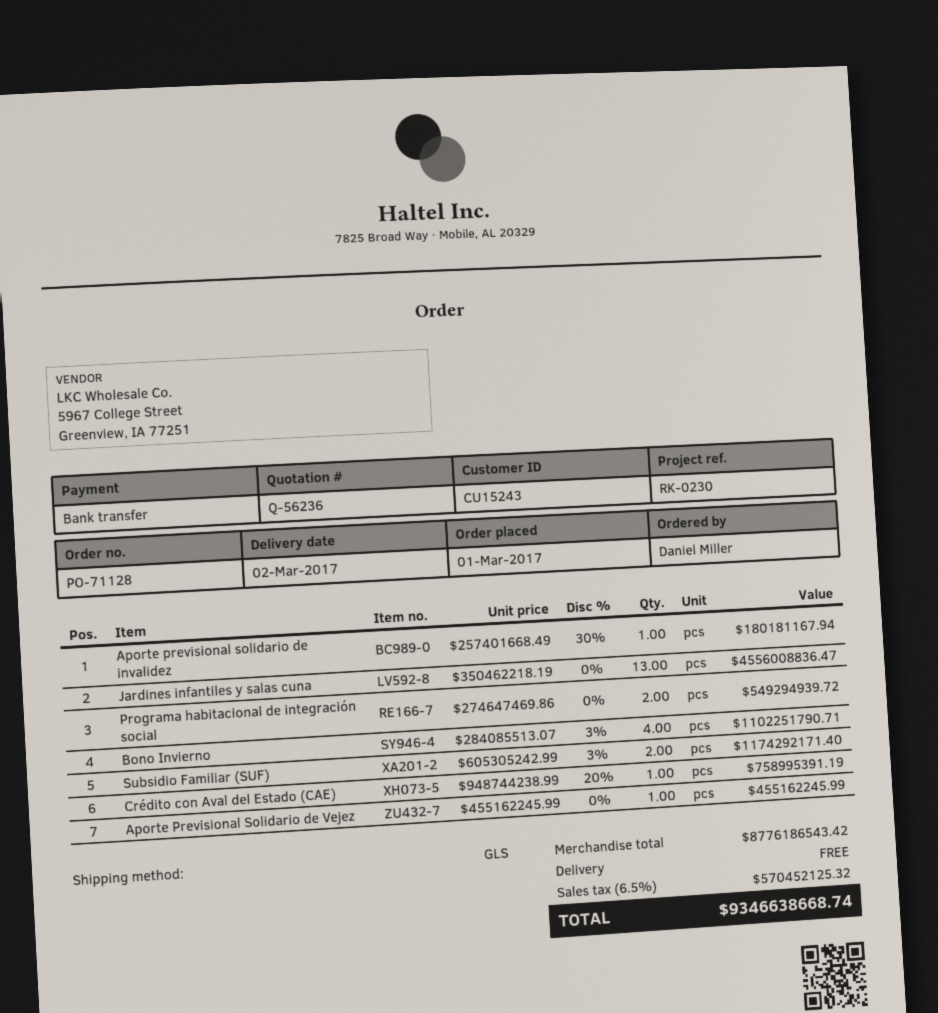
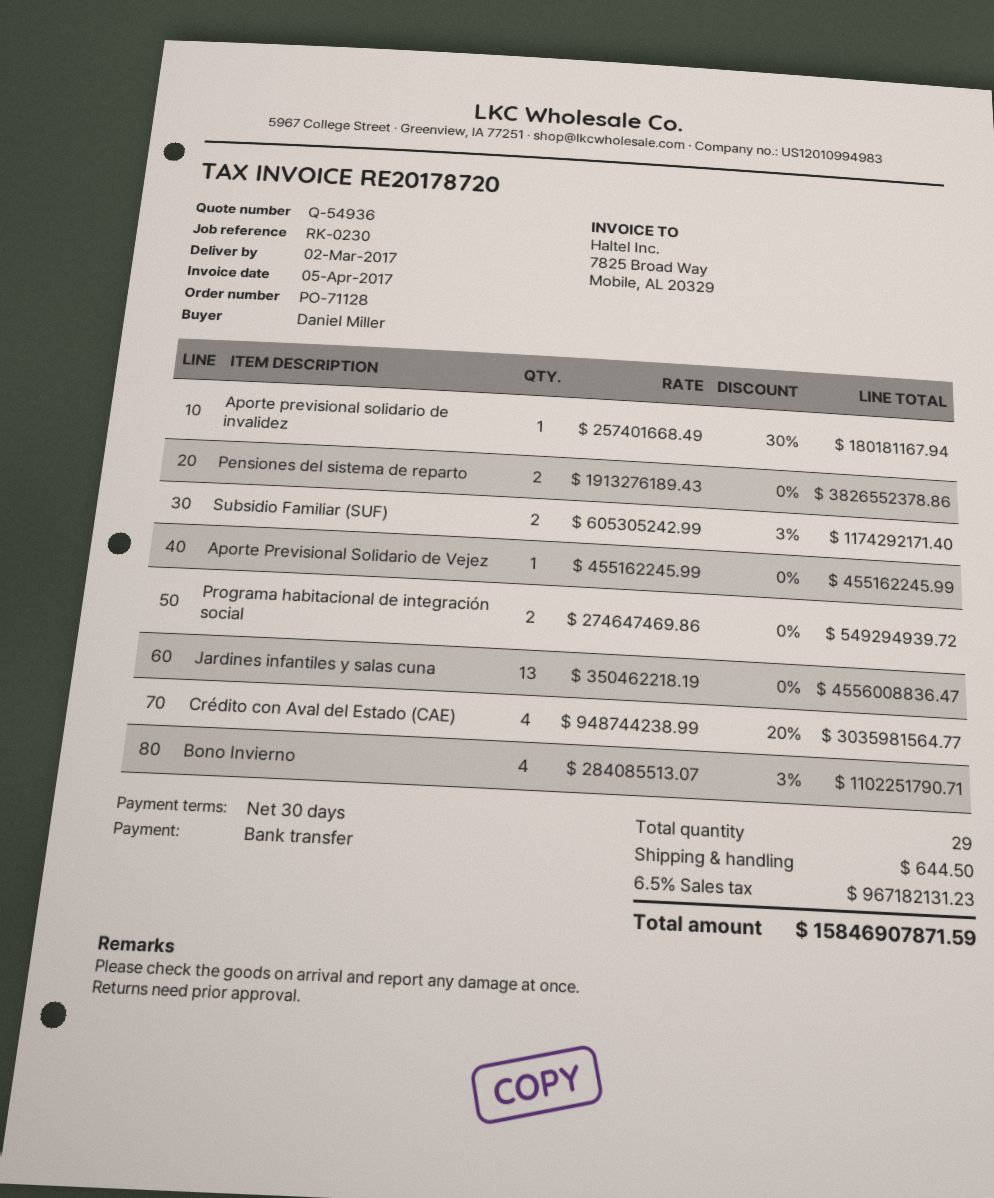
quote number: Q-56236 -> Q-54936
Crédito con Aval del Estado (CAE): 1 x 948744238.99 - 20% = 758995391.19 -> 4 x 948744238.99 - 20% = 3035981564.77
Pensiones del sistema de reparto: none -> 2 x 1913276189.43 = 3826552378.86
shipping: 0.00 -> 644.50
tax: 6.5% = 570452125.32 -> 6.5% = 967182131.23
total: 9346638668.74 -> 15846907871.59

